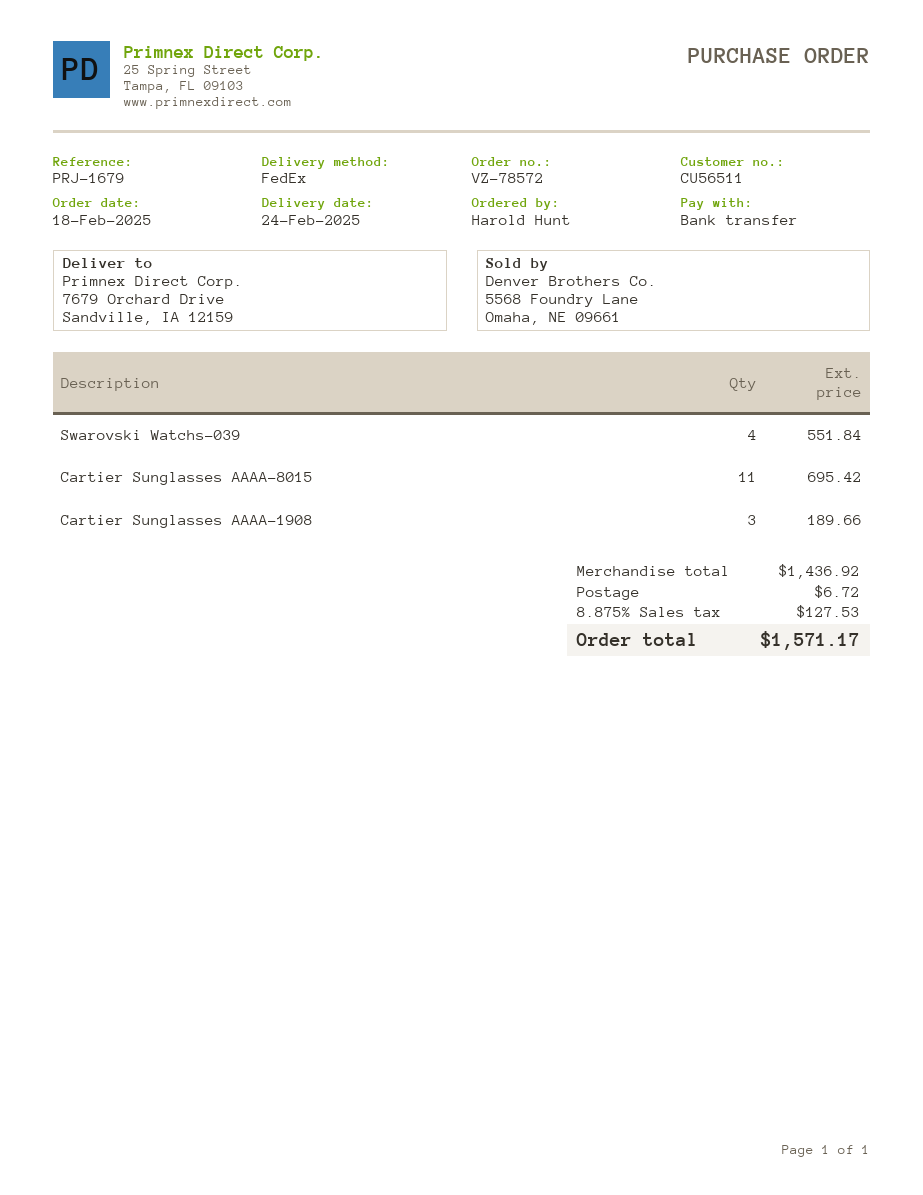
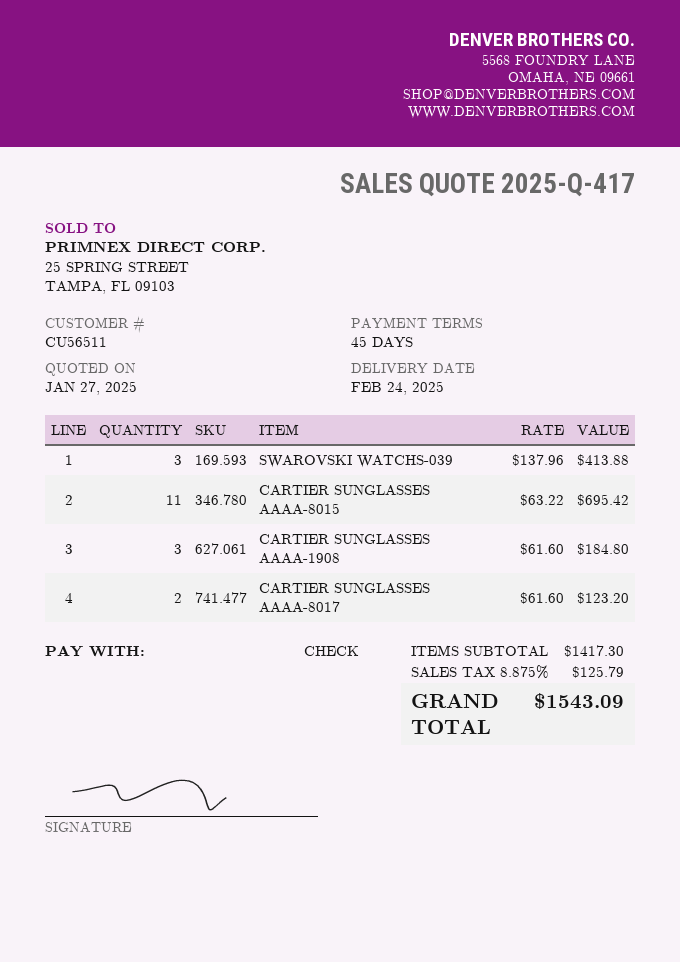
payment method: bank transfer -> cheque
Swarovski Watchs-039: 4 for 551.84 -> 3 for 413.88
Cartier Sunglasses AAAA-1908: 3 for 189.66 -> 3 for 184.80
CARTIER SUNGLASSES AAAA-8017: none -> 2 for 123.20
subtotal: 1436.92 -> 1417.30
shipping: 6.72 -> none
tax: 8.875% = 127.53 -> 8.875% = 125.79
total: 1571.17 -> 1543.09

